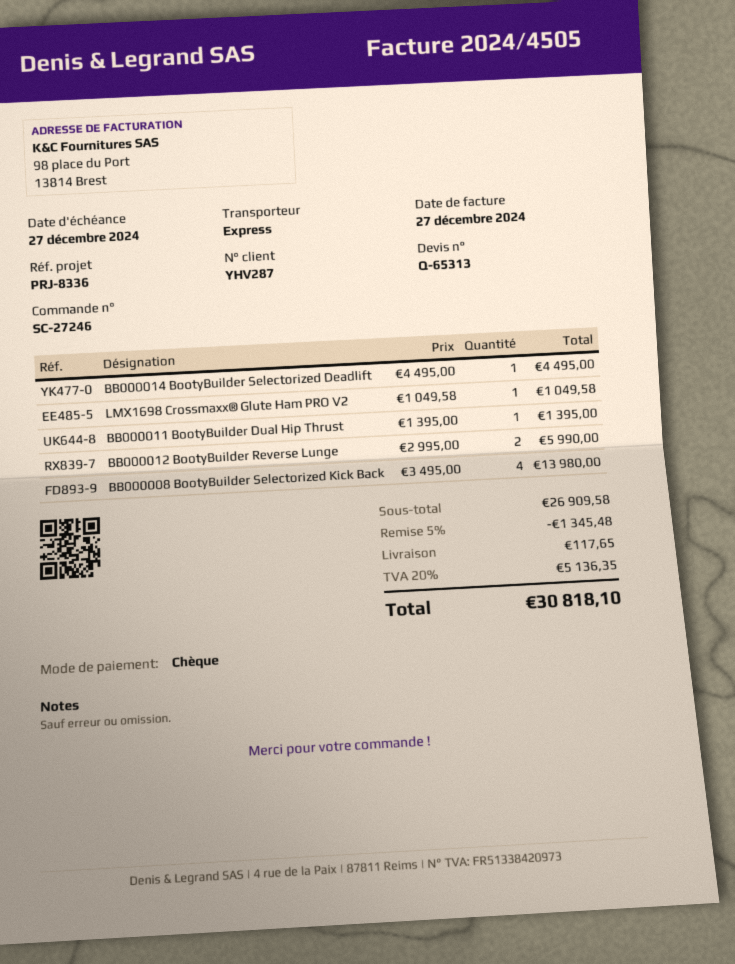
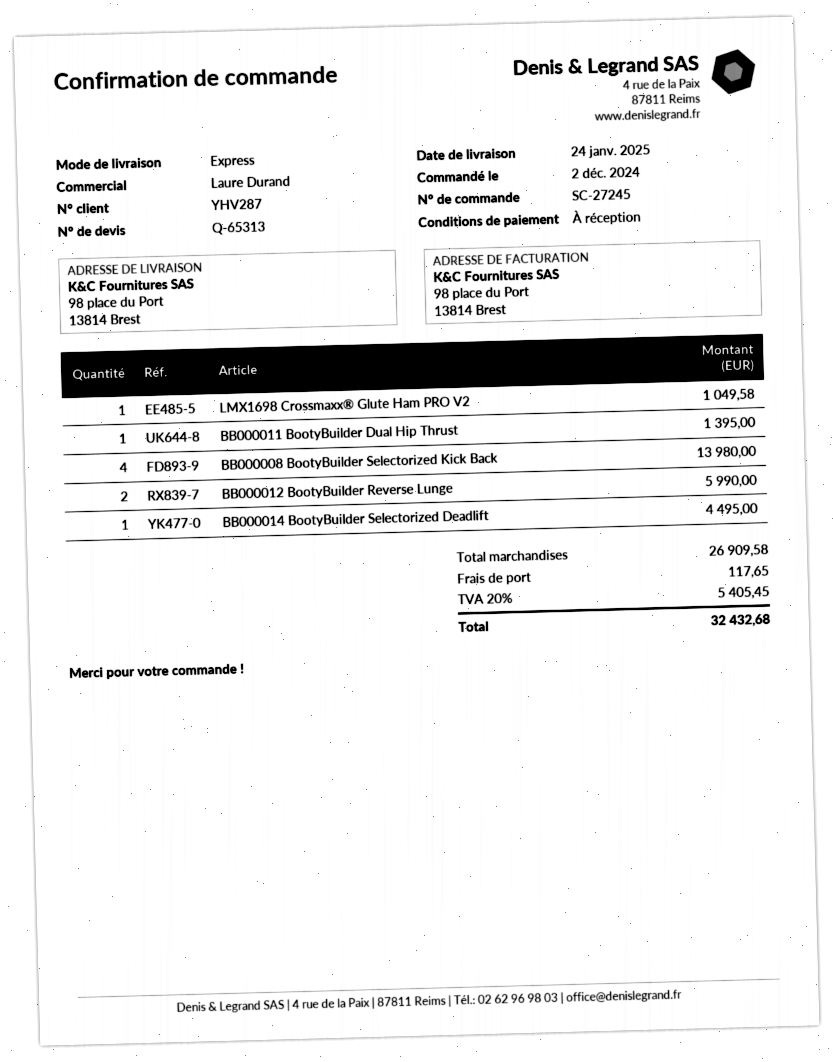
order number: SC-27246 -> SC-27245
discount: 5% = 1345.48 -> none
tax: 20% = 5136.35 -> 20% = 5405.45
total: 30818.10 -> 32432.68

